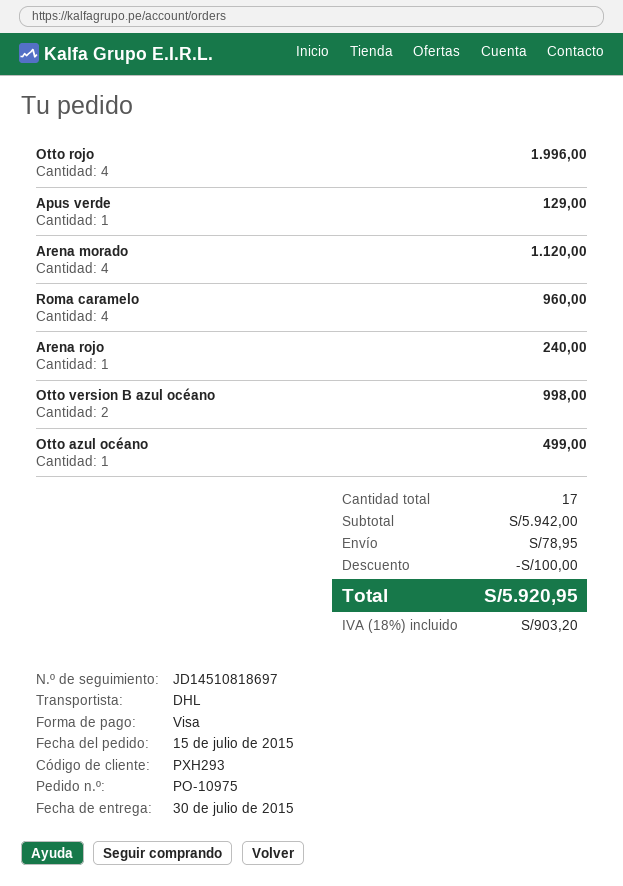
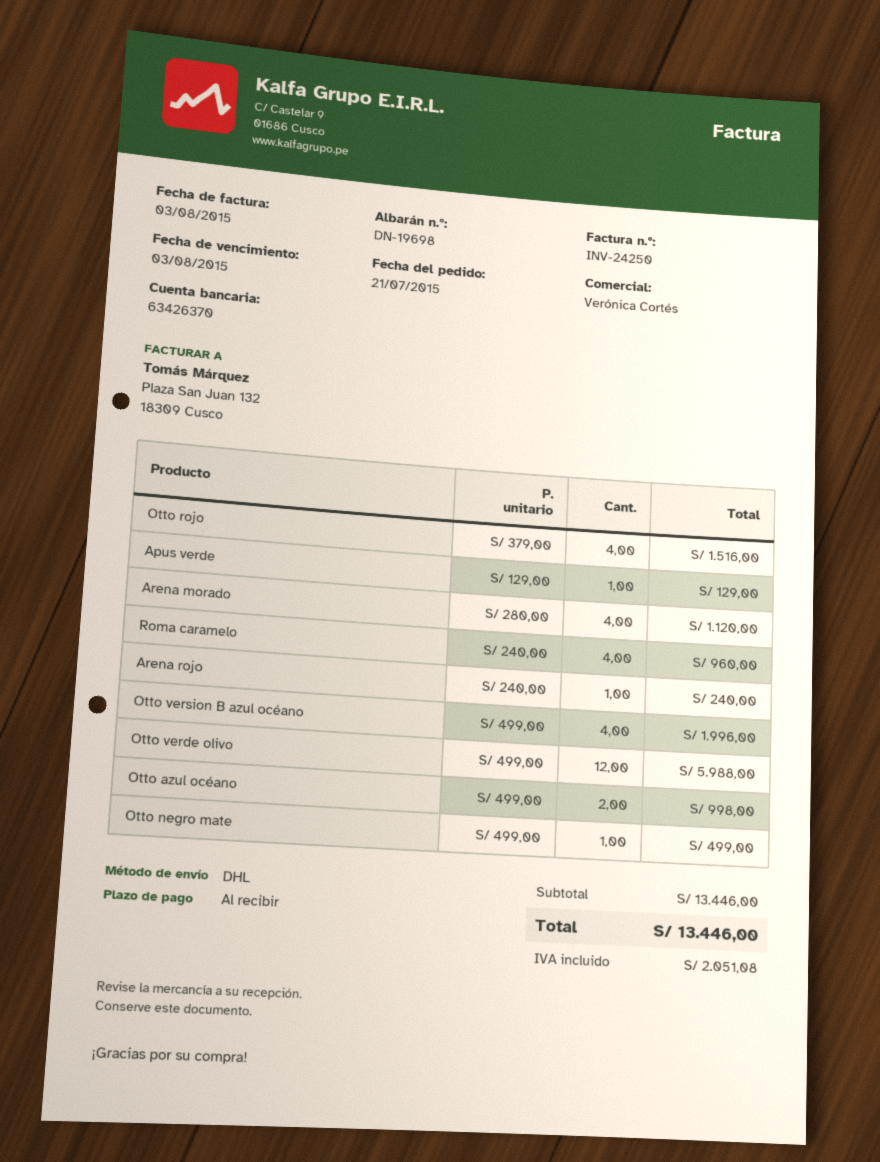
order date: 2015-07-15 -> 2015-07-21
Otto rojo: 4 for 1996.00 -> 4 for 1516.00
Otto version B azul océano: 2 for 998.00 -> 4 for 1996.00
Otto azul océano: 1 for 499.00 -> 2 for 998.00
Otto verde olivo: none -> 12 for 5988.00
Otto negro mate: none -> 1 for 499.00
subtotal: 5942.00 -> 13446.00
discount: 100.00 -> none
shipping: 78.95 -> none
tax: 903.20 -> 2051.08
total: 5920.95 -> 13446.00

